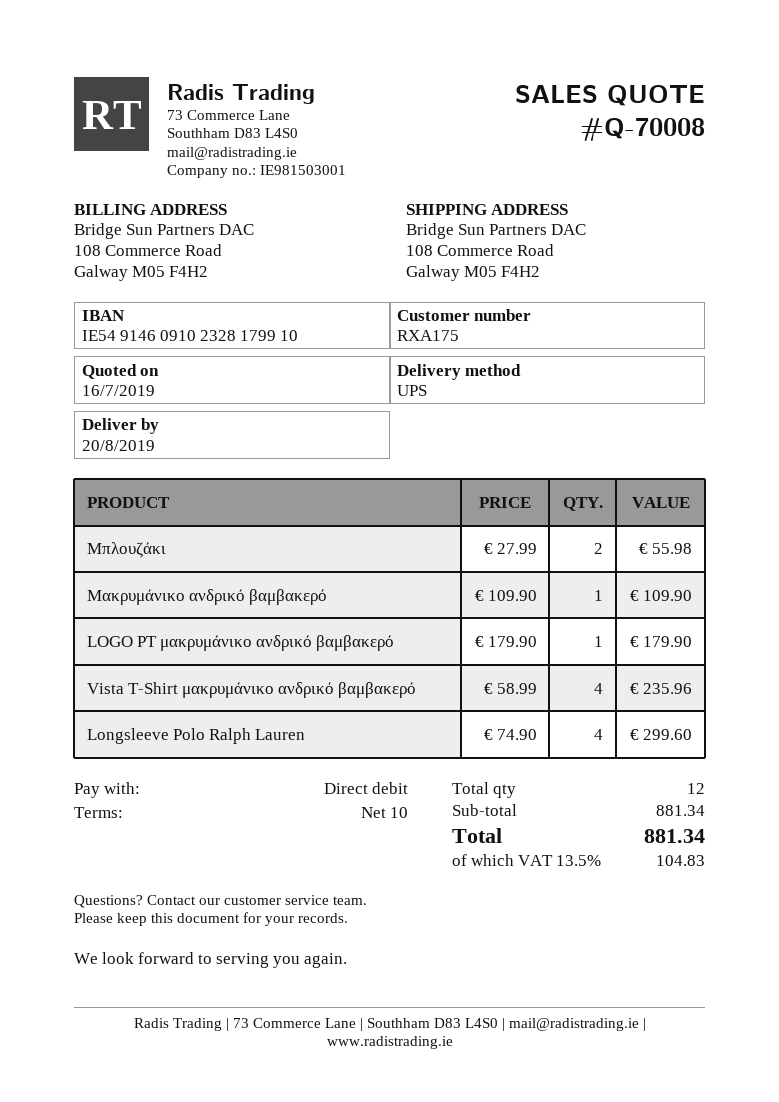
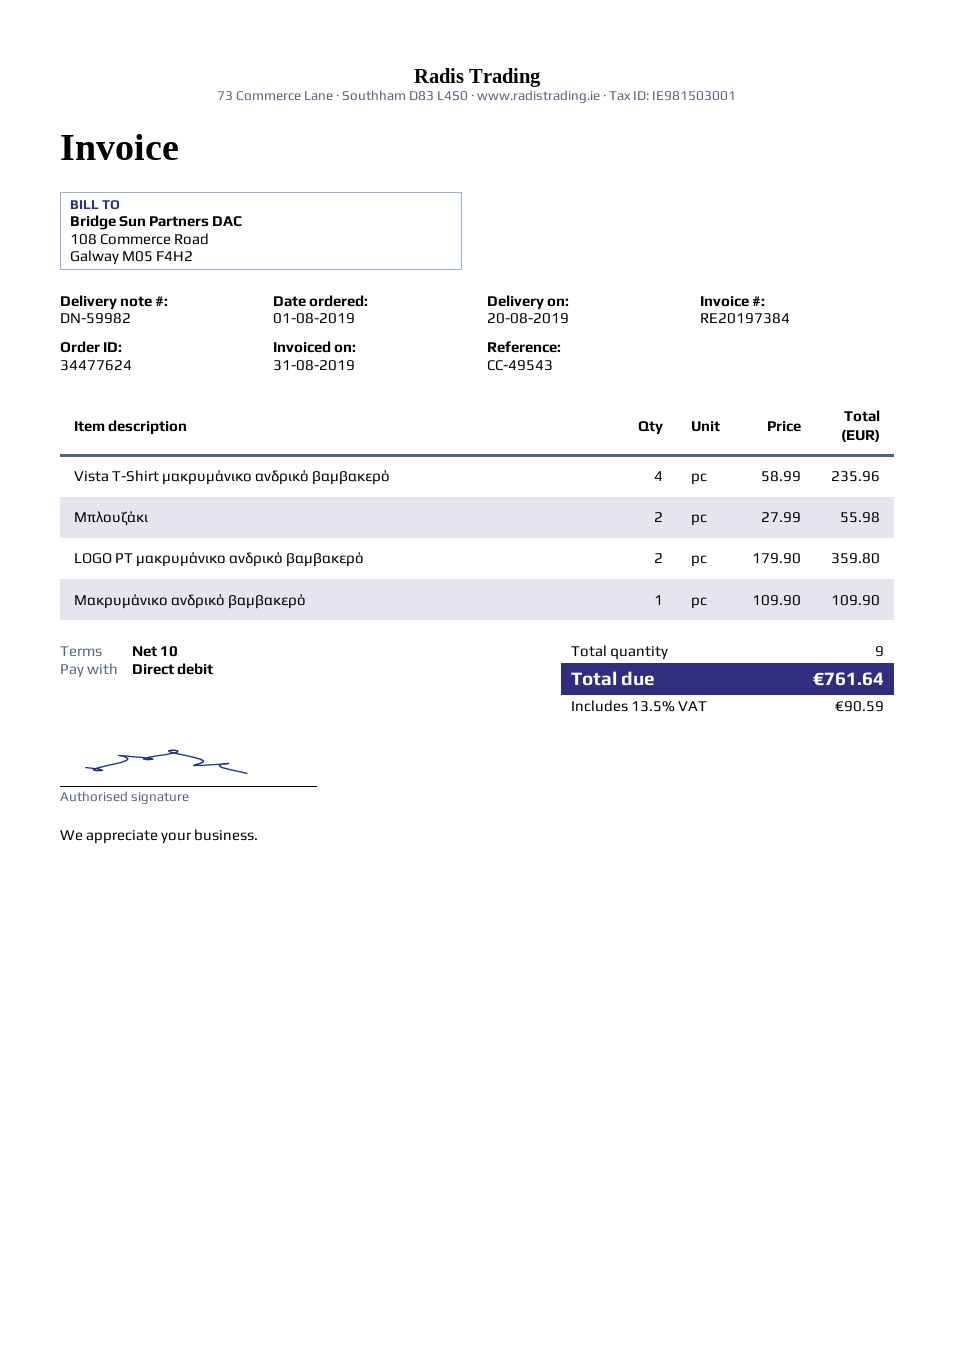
LOGO PT μακρυμάνικο ανδρικό βαμβακερό: 1 x 179.90 = 179.90 -> 2 x 179.90 = 359.80
Longsleeve Polo Ralph Lauren: 4 x 74.90 = 299.60 -> none
total quantity: 12 -> 9
tax: 13.5% = 104.83 -> 13.5% = 90.59
total: 881.34 -> 761.64

